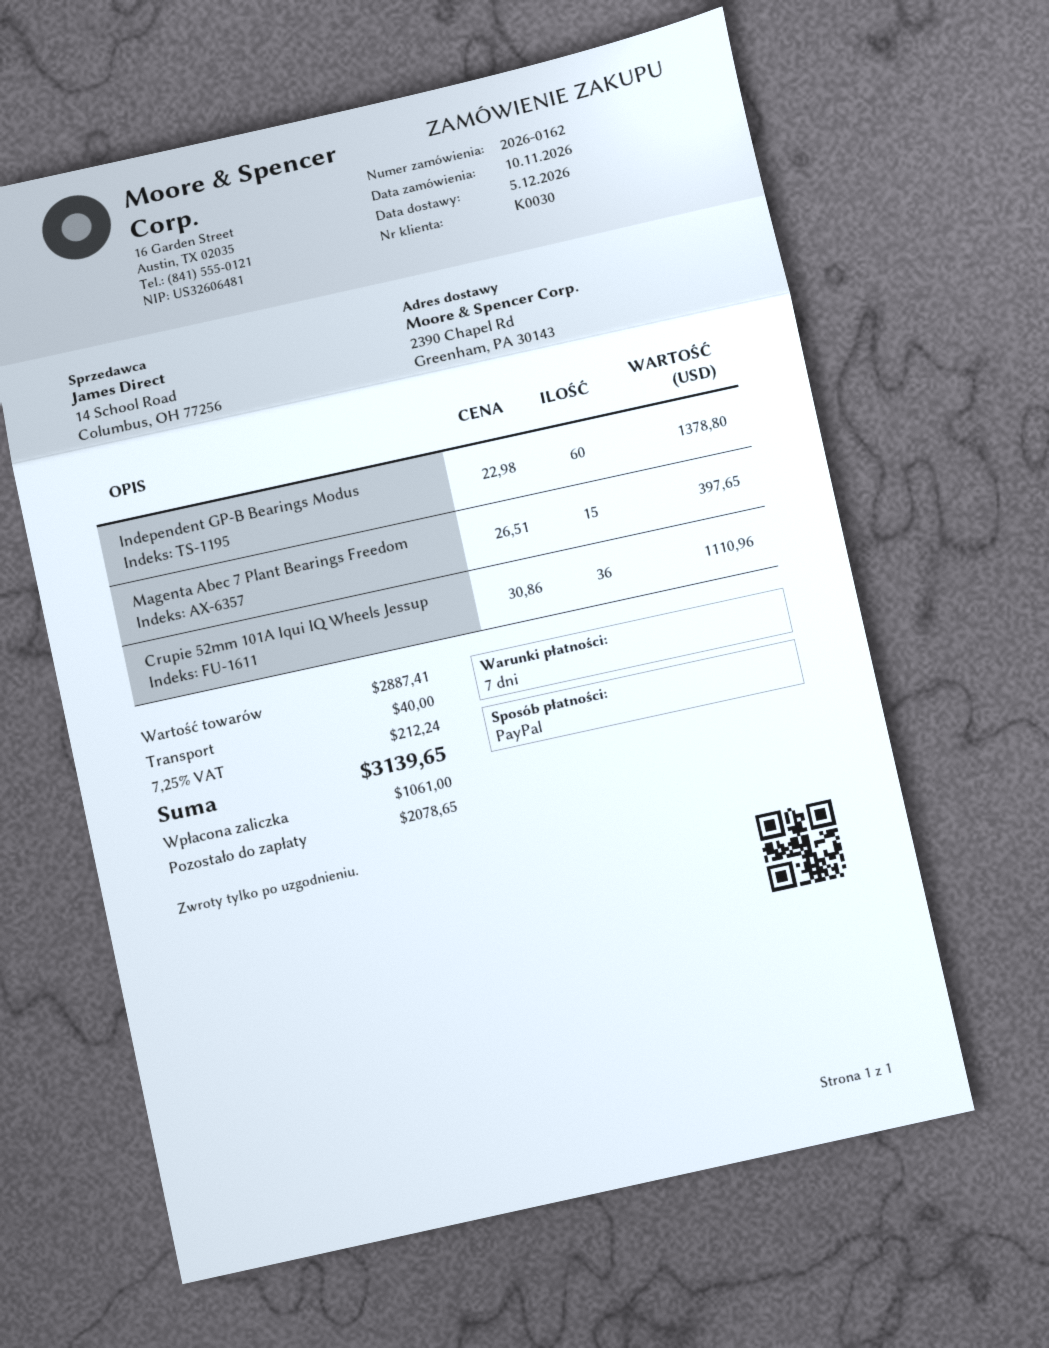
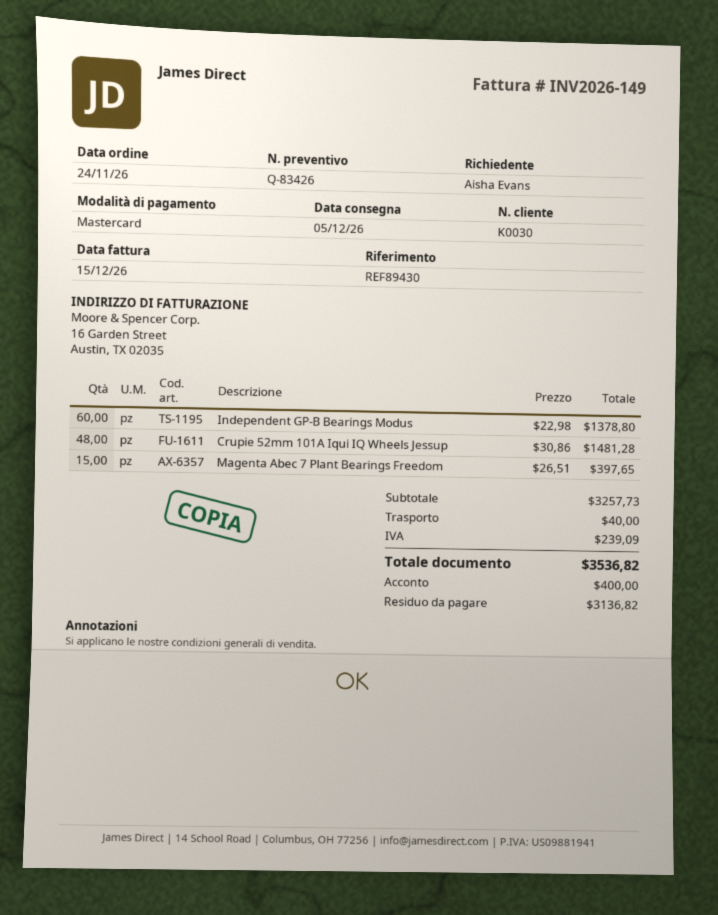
order date: 2026-11-10 -> 2026-11-24
payment method: PayPal -> Mastercard
Crupie 52mm 101A Iqui IQ Wheels Jessup: 36 x 30.86 = 1110.96 -> 48 x 30.86 = 1481.28
subtotal: 2887.41 -> 3257.73
tax: 212.24 -> 239.09
total: 3139.65 -> 3536.82
deposit: 1061.00 -> 400.00
balance: 2078.65 -> 3136.82

